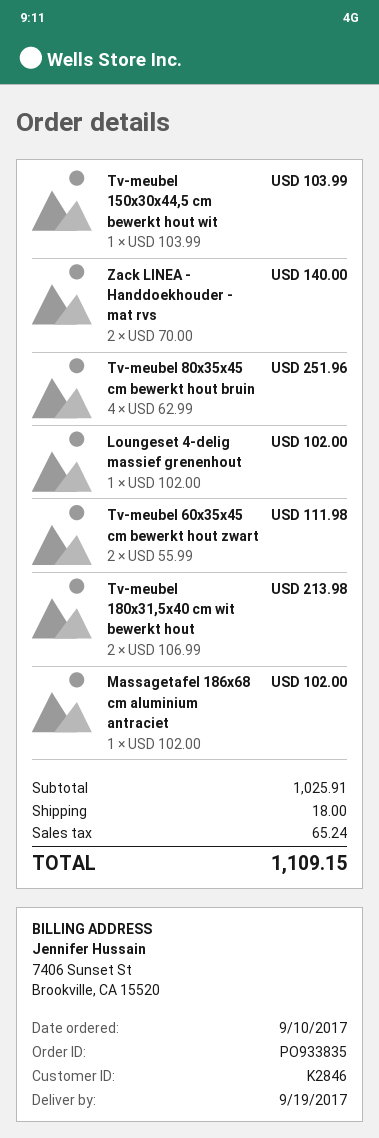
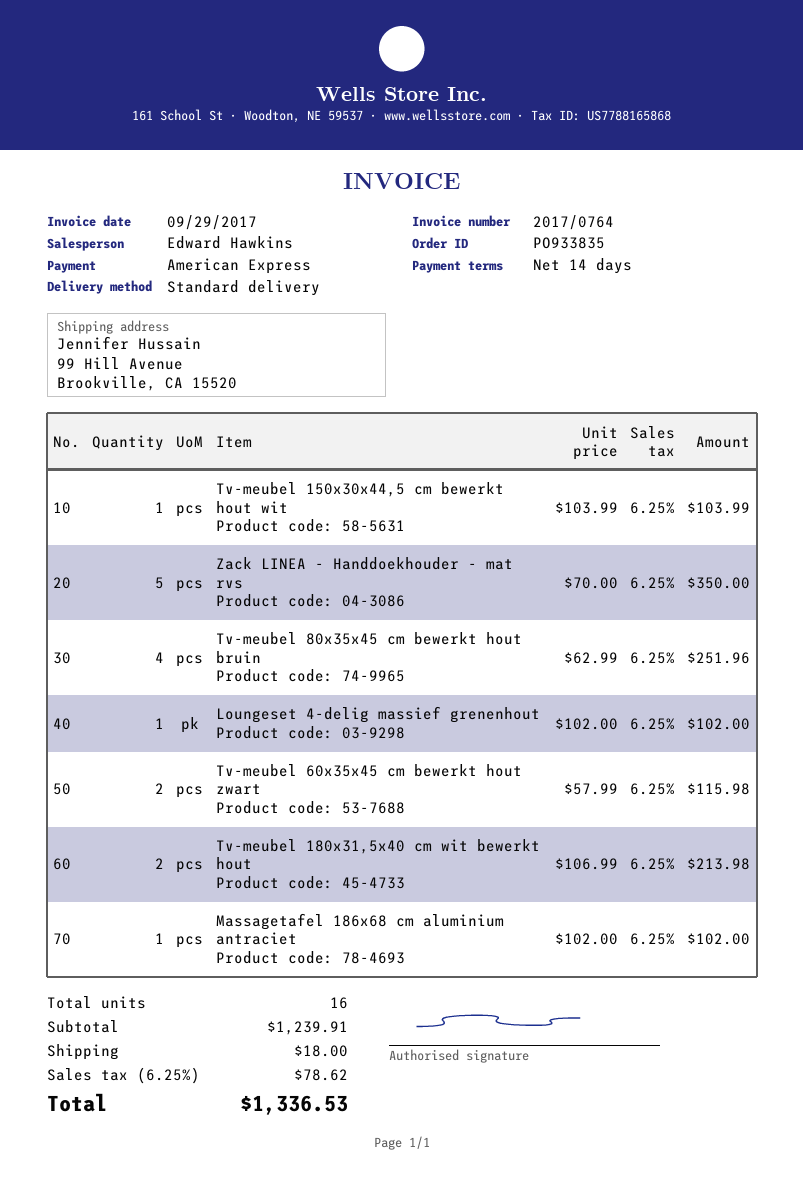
Zack LINEA - Handdoekhouder - mat rvs: 2 x 70.00 = 140.00 -> 5 x 70.00 = 350.00
Tv-meubel 60x35x45 cm bewerkt hout zwart: 2 x 55.99 = 111.98 -> 2 x 57.99 = 115.98
subtotal: 1025.91 -> 1239.91
tax: 65.24 -> 78.62
total: 1109.15 -> 1336.53

